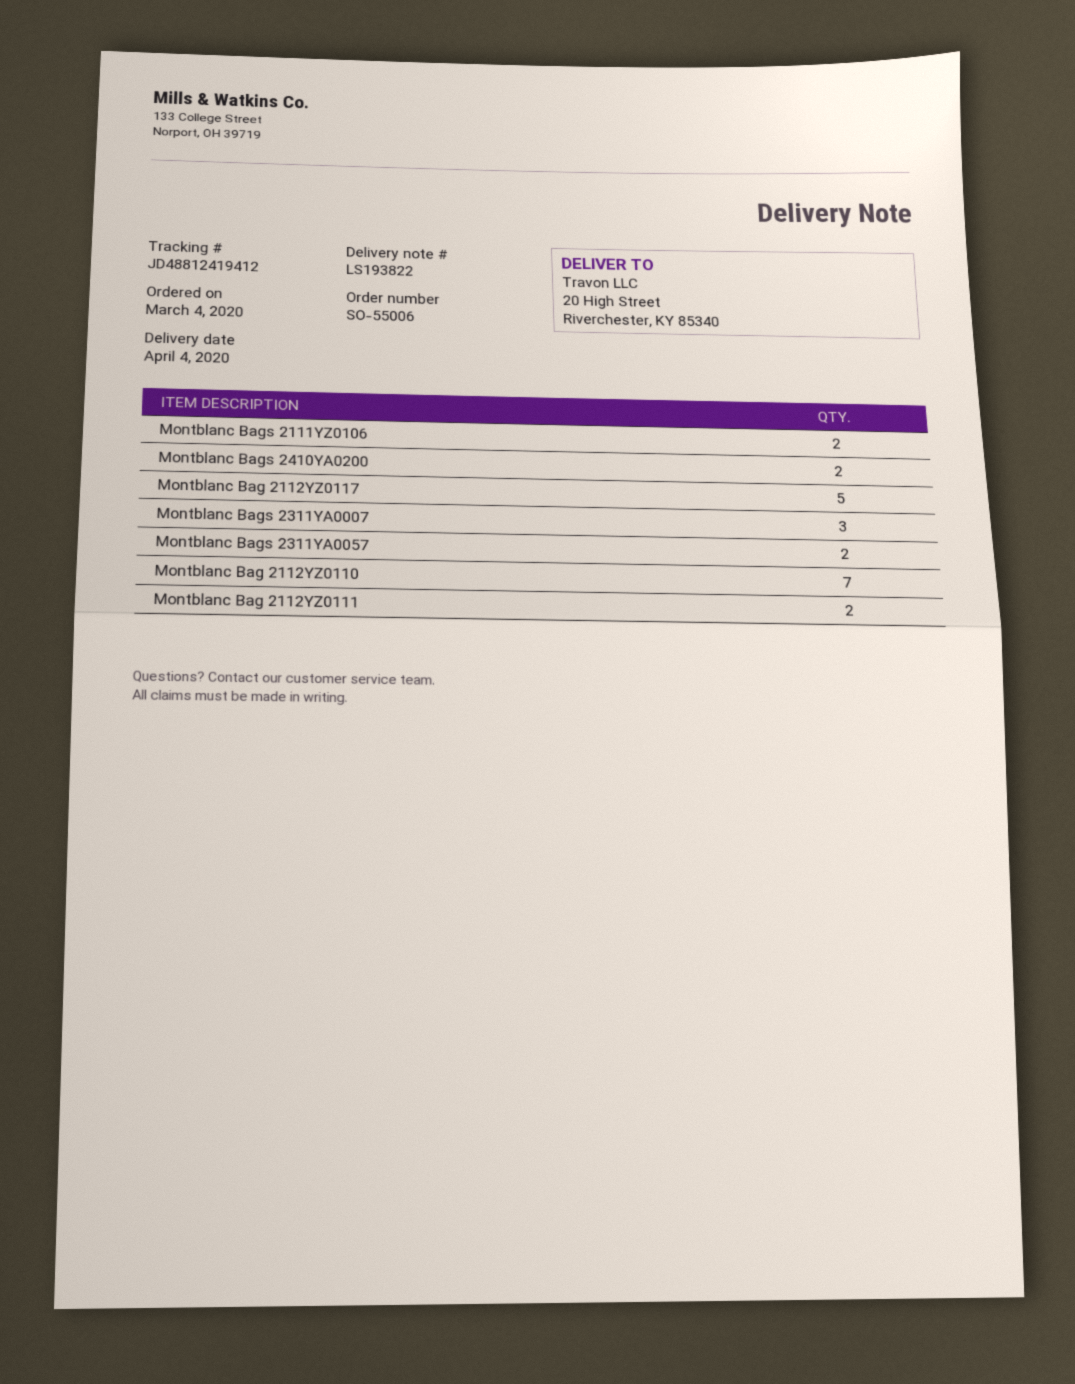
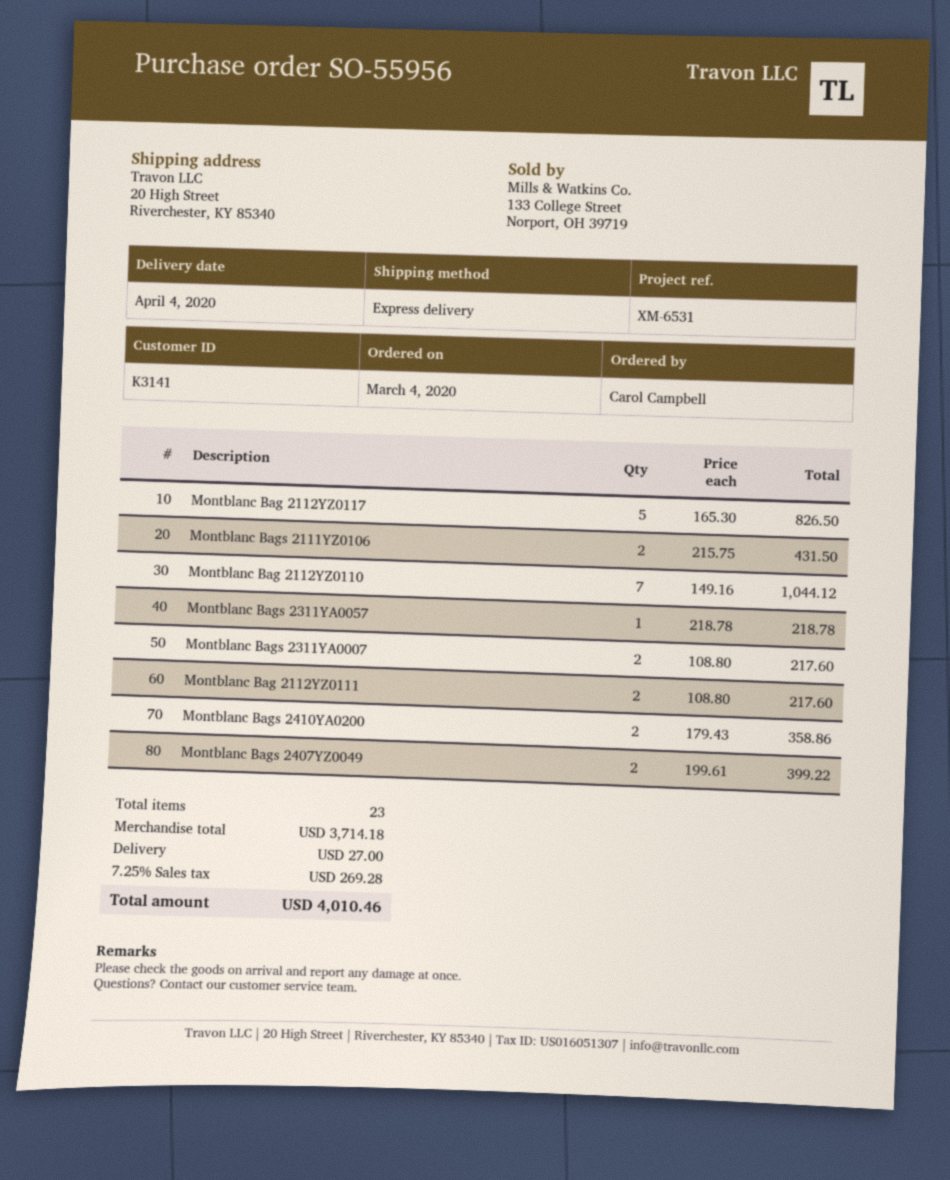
order number: SO-55006 -> SO-55956
Montblanc Bags 2311YA0007: 3 -> 2
Montblanc Bags 2311YA0057: 2 -> 1
Montblanc Bags 2407YZ0049: none -> 2

